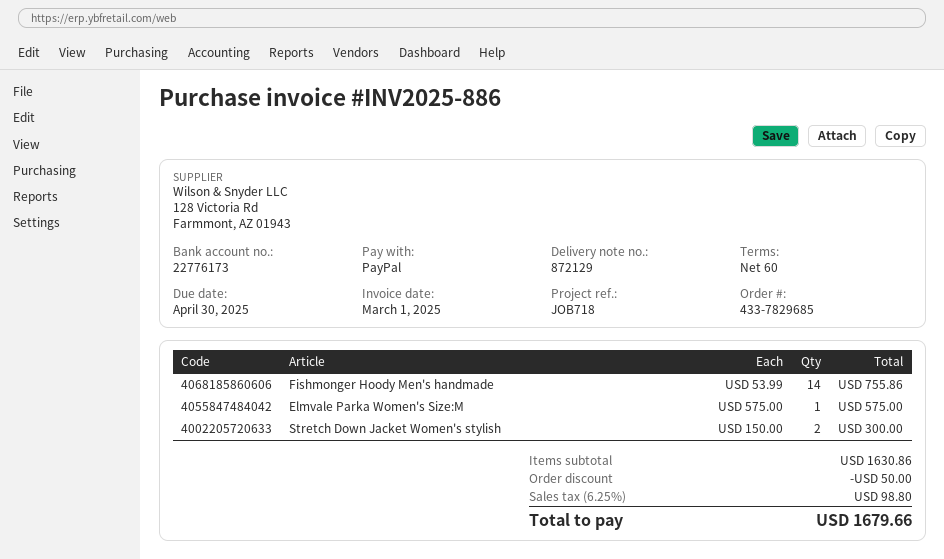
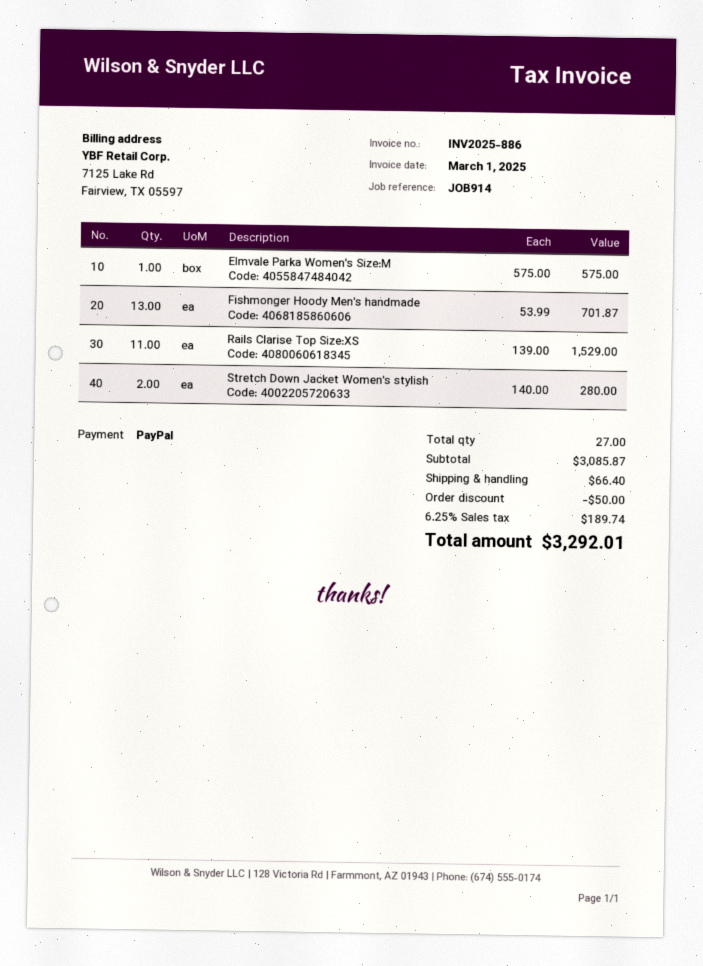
reference: JOB718 -> JOB914
Fishmonger Hoody Men's handmade: 14 x 53.99 = 755.86 -> 13 x 53.99 = 701.87
Stretch Down Jacket Women's stylish: 2 x 150.00 = 300.00 -> 2 x 140.00 = 280.00
Rails Clarise Top Size:XS: none -> 11 x 139.00 = 1529.00
subtotal: 1630.86 -> 3085.87
shipping: none -> 66.40
tax: 6.25% = 98.80 -> 6.25% = 189.74
total: 1679.66 -> 3292.01

